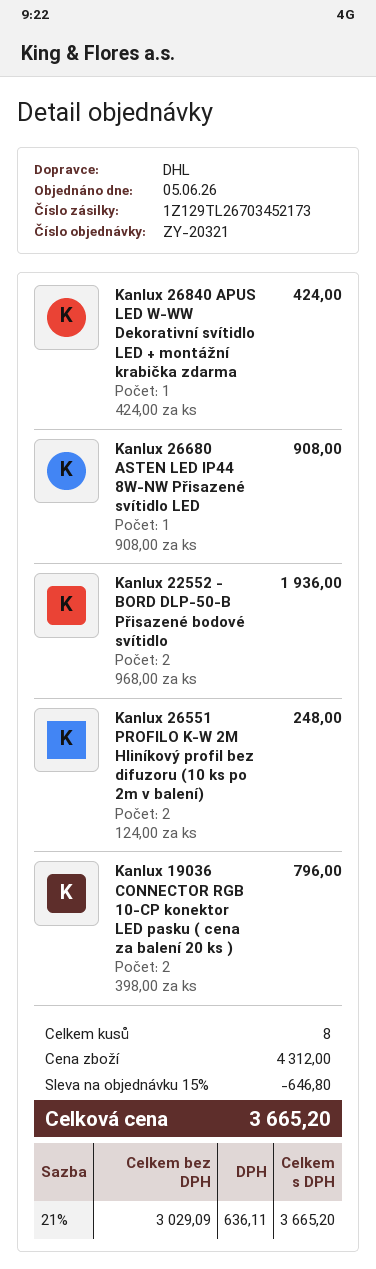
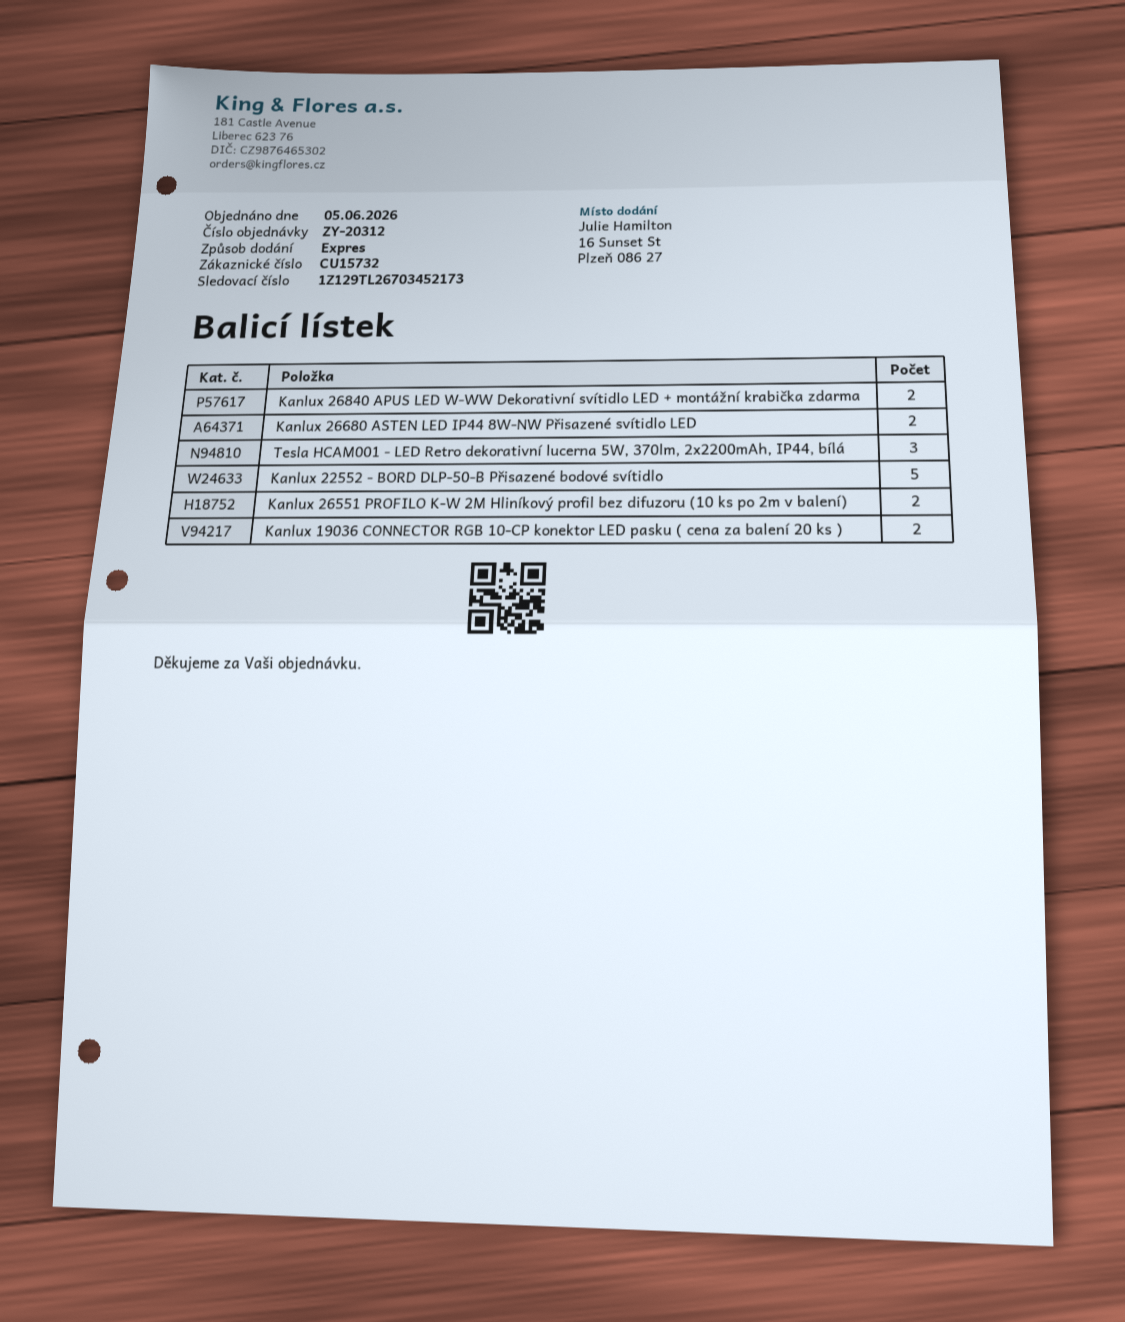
order number: ZY-20321 -> ZY-20312
shipping method: DHL -> express
Kanlux 26840 APUS LED W-WW Dekorativní svítidlo LED + montážní krabička zdarma: 1 -> 2
Kanlux 26680 ASTEN LED IP44 8W-NW Přisazené svítidlo LED: 1 -> 2
Kanlux 22552 - BORD DLP-50-B Přisazené bodové svítidlo: 2 -> 5
Tesla HCAM001 - LED Retro dekorativní lucerna 5W, 370lm, 2x2200mAh, IP44, bílá: none -> 3

